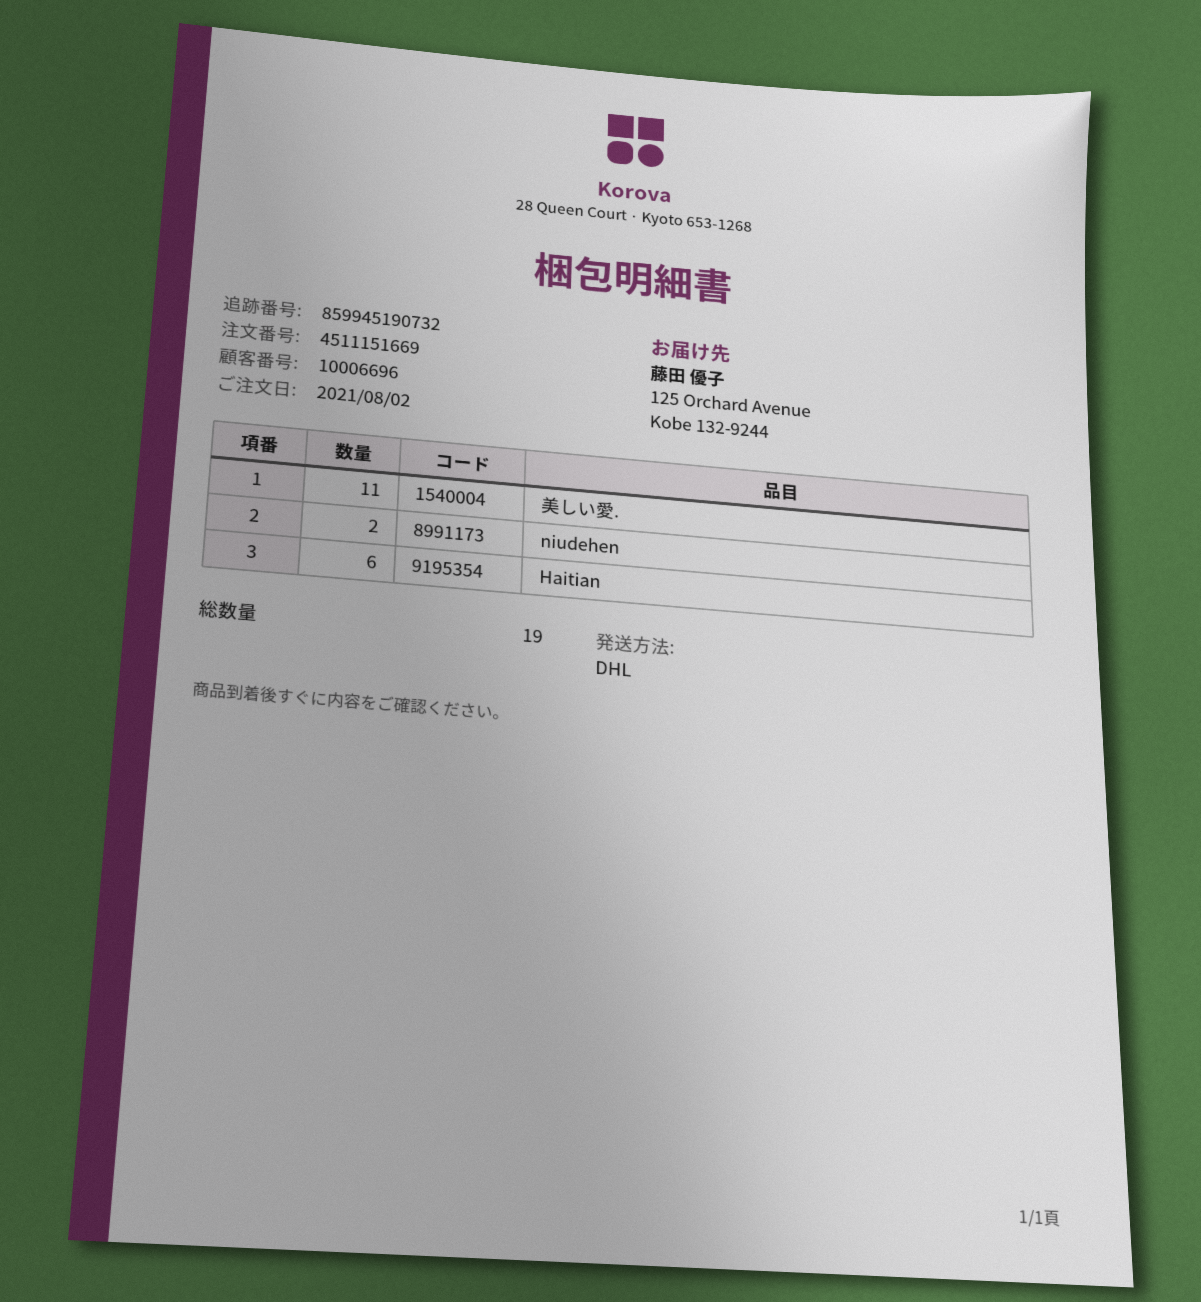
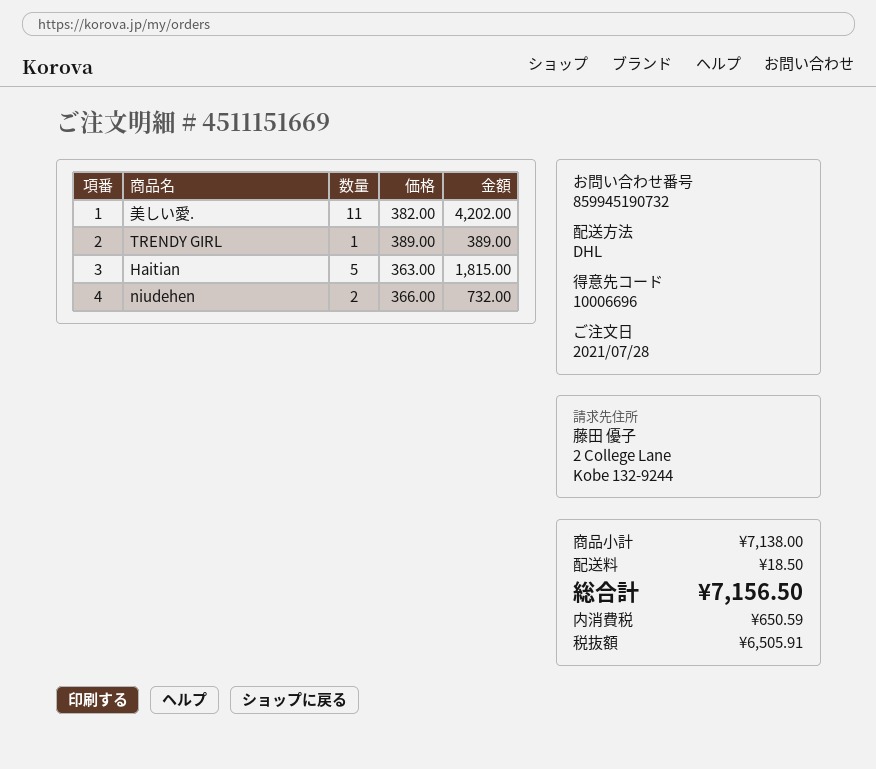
order date: 2021-08-02 -> 2021-07-28
Haitian: 6 -> 5
TRENDY GIRL: none -> 1

